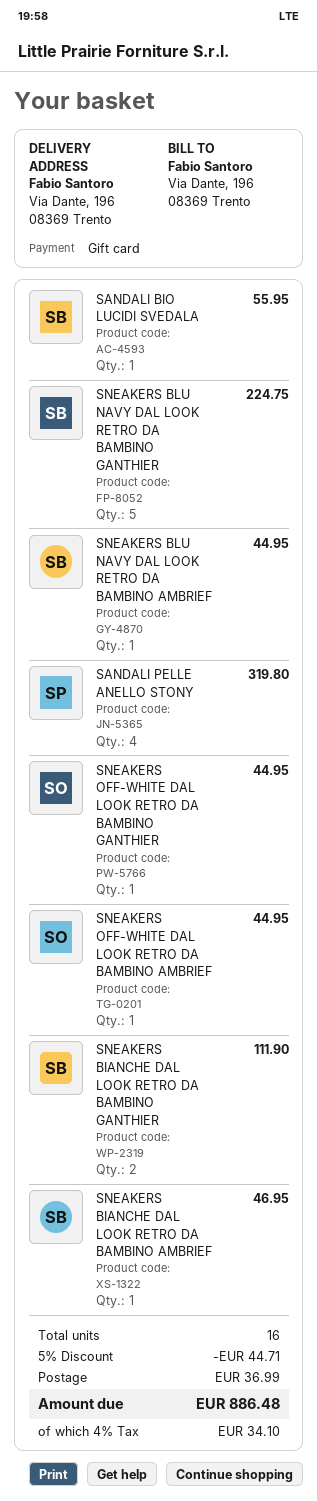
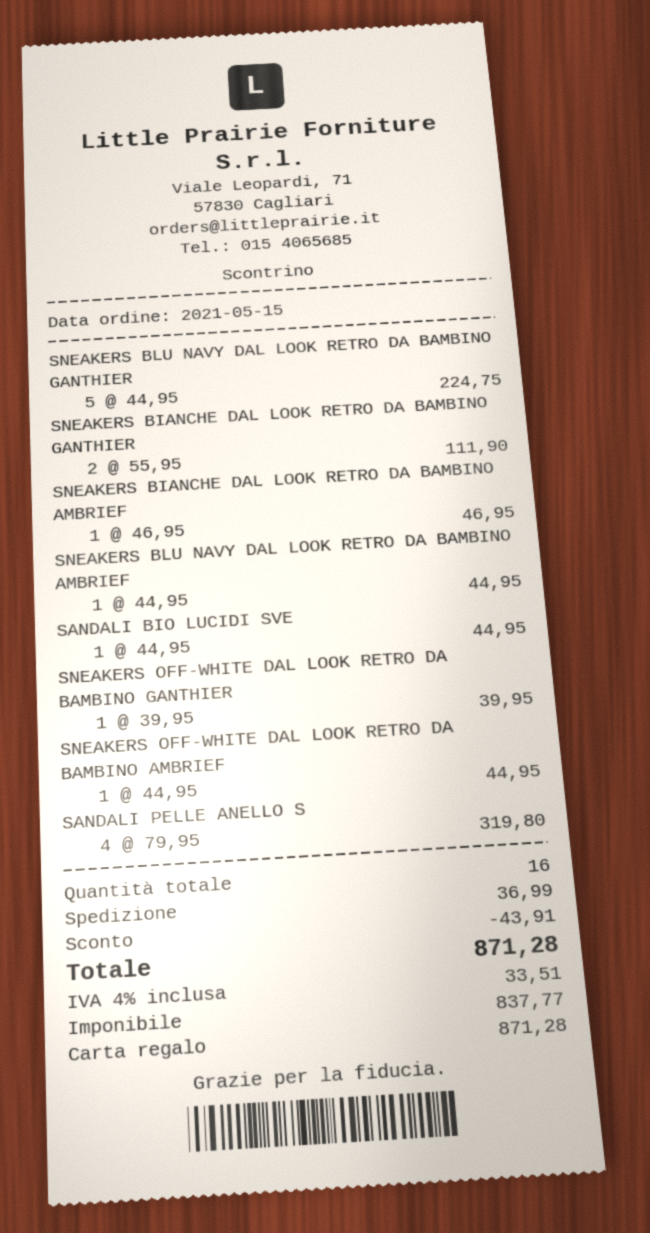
SANDALI BIO LUCIDI SVEDALA: 1 for 55.95 -> 1 for 44.95
SNEAKERS OFF-WHITE DAL LOOK RETRO DA BAMBINO GANTHIER: 1 for 44.95 -> 1 for 39.95
discount: 44.71 -> 43.91
tax: 4% = 34.10 -> 4% = 33.51
total: 886.48 -> 871.28

